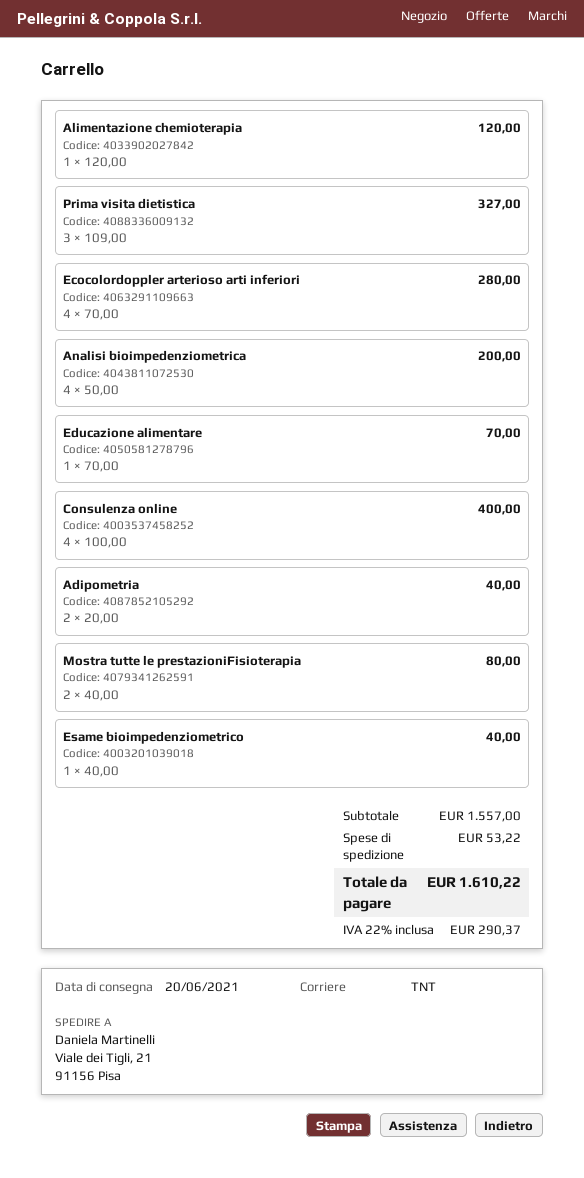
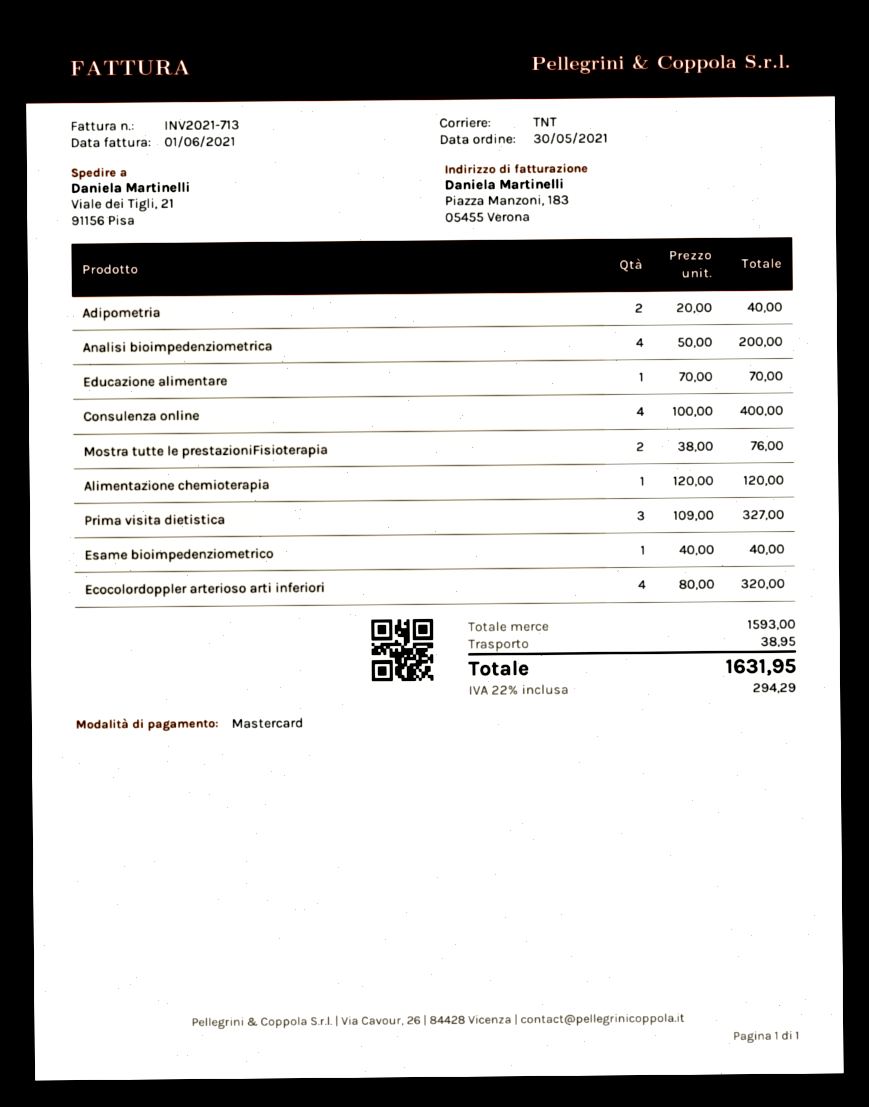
Ecocolordoppler arterioso arti inferiori: 4 x 70.00 = 280.00 -> 4 x 80.00 = 320.00
Mostra tutte le prestazioniFisioterapia: 2 x 40.00 = 80.00 -> 2 x 38.00 = 76.00
subtotal: 1557.00 -> 1593.00
shipping: 53.22 -> 38.95
tax: 22% = 290.37 -> 22% = 294.29
total: 1610.22 -> 1631.95

